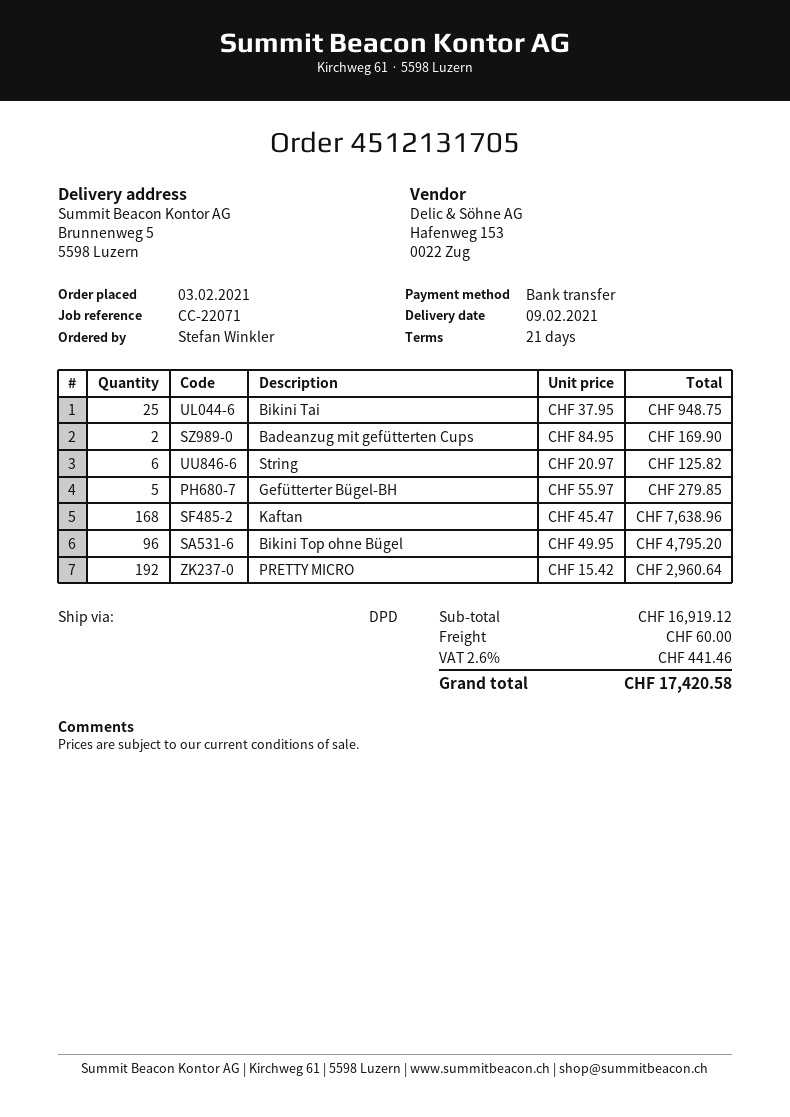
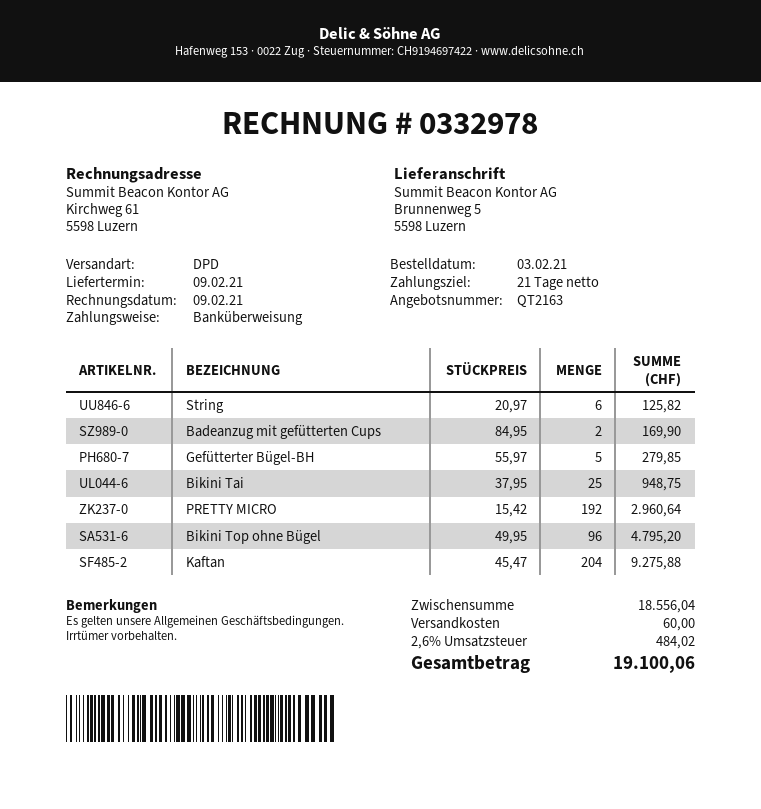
Kaftan: 168 x 45.47 = 7638.96 -> 204 x 45.47 = 9275.88
subtotal: 16919.12 -> 18556.04
tax: 2.6% = 441.46 -> 2.6% = 484.02
total: 17420.58 -> 19100.06

